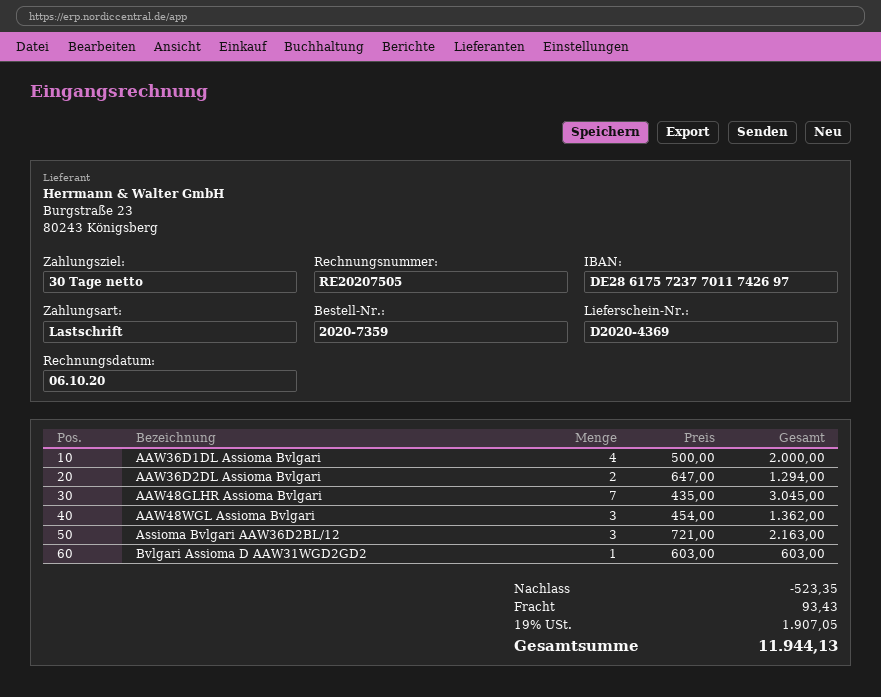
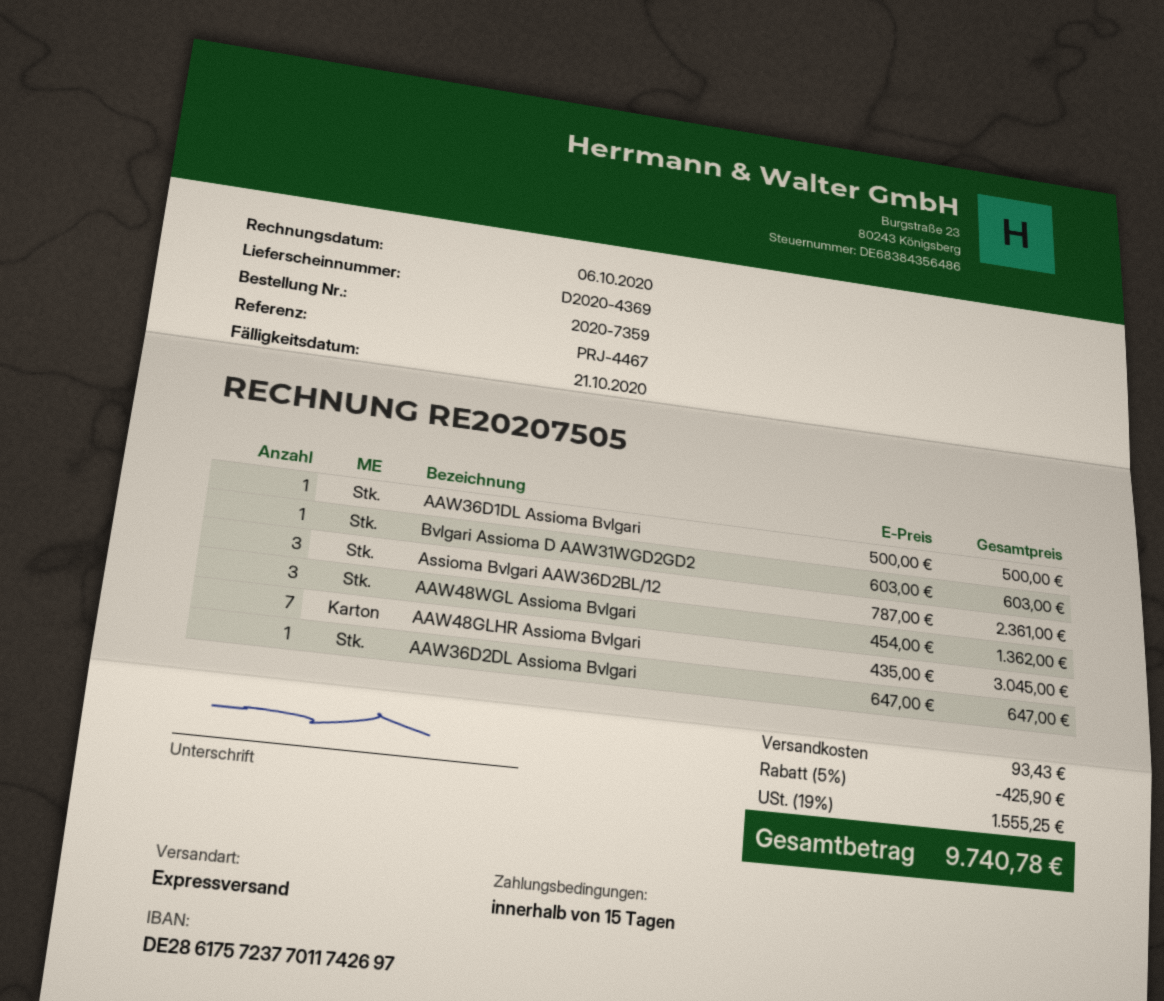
payment terms: 30 days -> 15 days
AAW36D1DL Assioma Bvlgari: 4 x 500.00 = 2000.00 -> 1 x 500.00 = 500.00
AAW36D2DL Assioma Bvlgari: 2 x 647.00 = 1294.00 -> 1 x 647.00 = 647.00
Assioma Bvlgari AAW36D2BL/12: 3 x 721.00 = 2163.00 -> 3 x 787.00 = 2361.00
discount: 523.35 -> 425.90
tax: 19% = 1907.05 -> 19% = 1555.25
total: 11944.13 -> 9740.78

